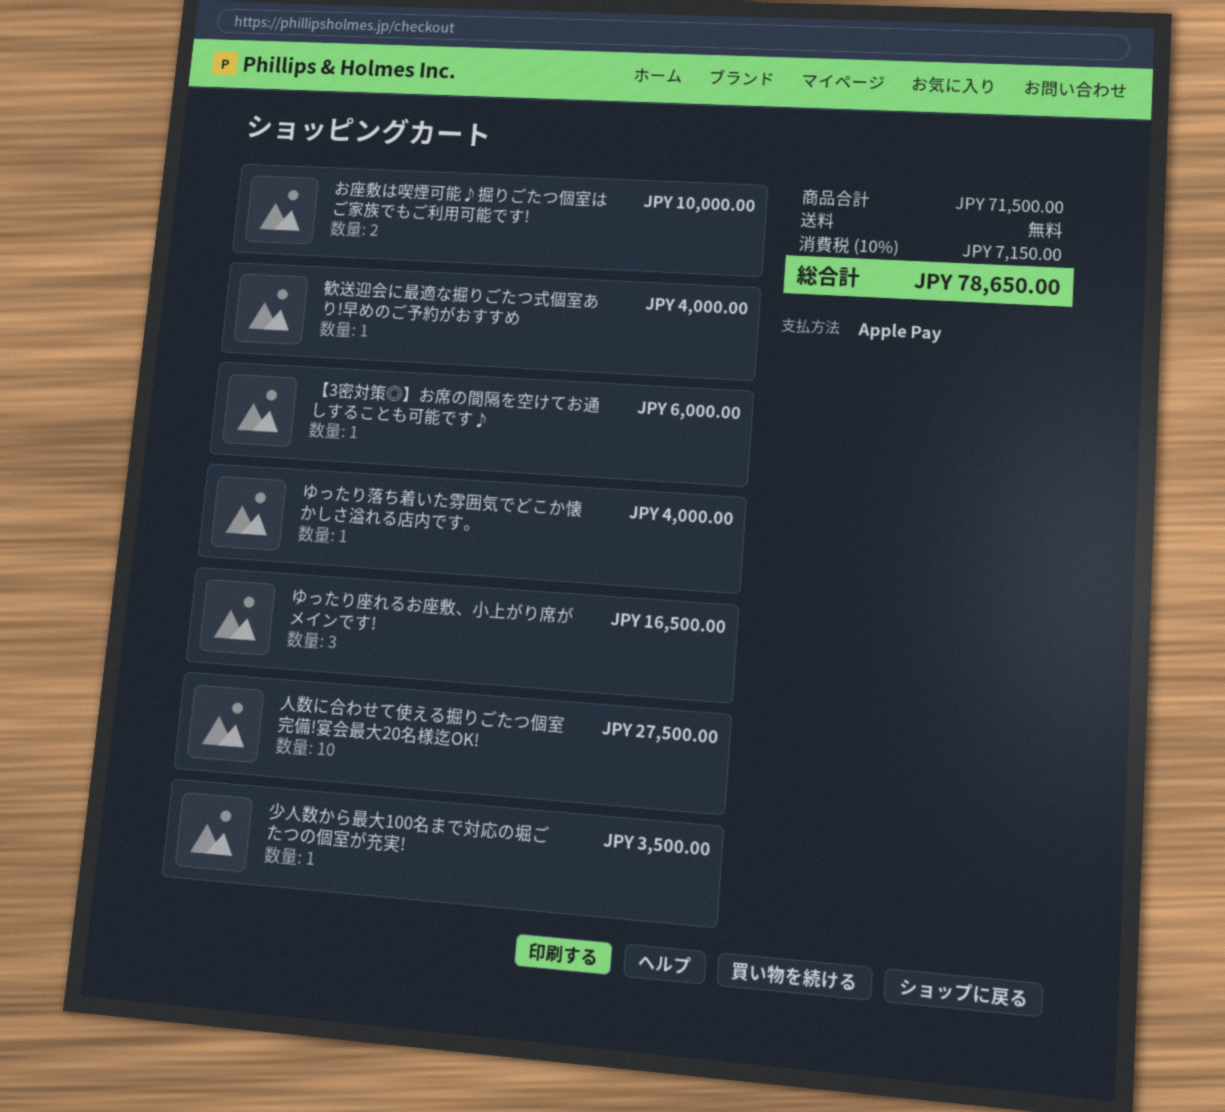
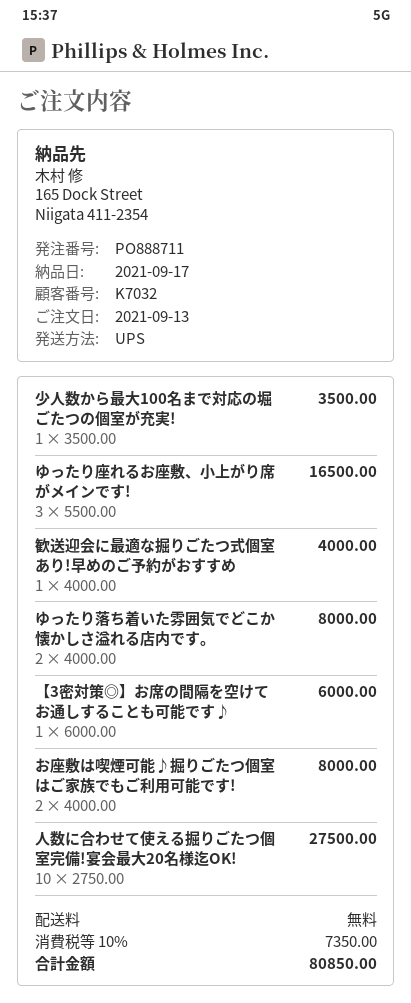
お座敷は喫煙可能♪掘りごたつ個室はご家族でもご利用可能です!: 2 for 10000.00 -> 2 for 8000.00
ゆったり落ち着いた雰囲気でどこか懐かしさ溢れる店内です。: 1 for 4000.00 -> 2 for 8000.00
tax: 10% = 7150.00 -> 10% = 7350.00
total: 78650.00 -> 80850.00

